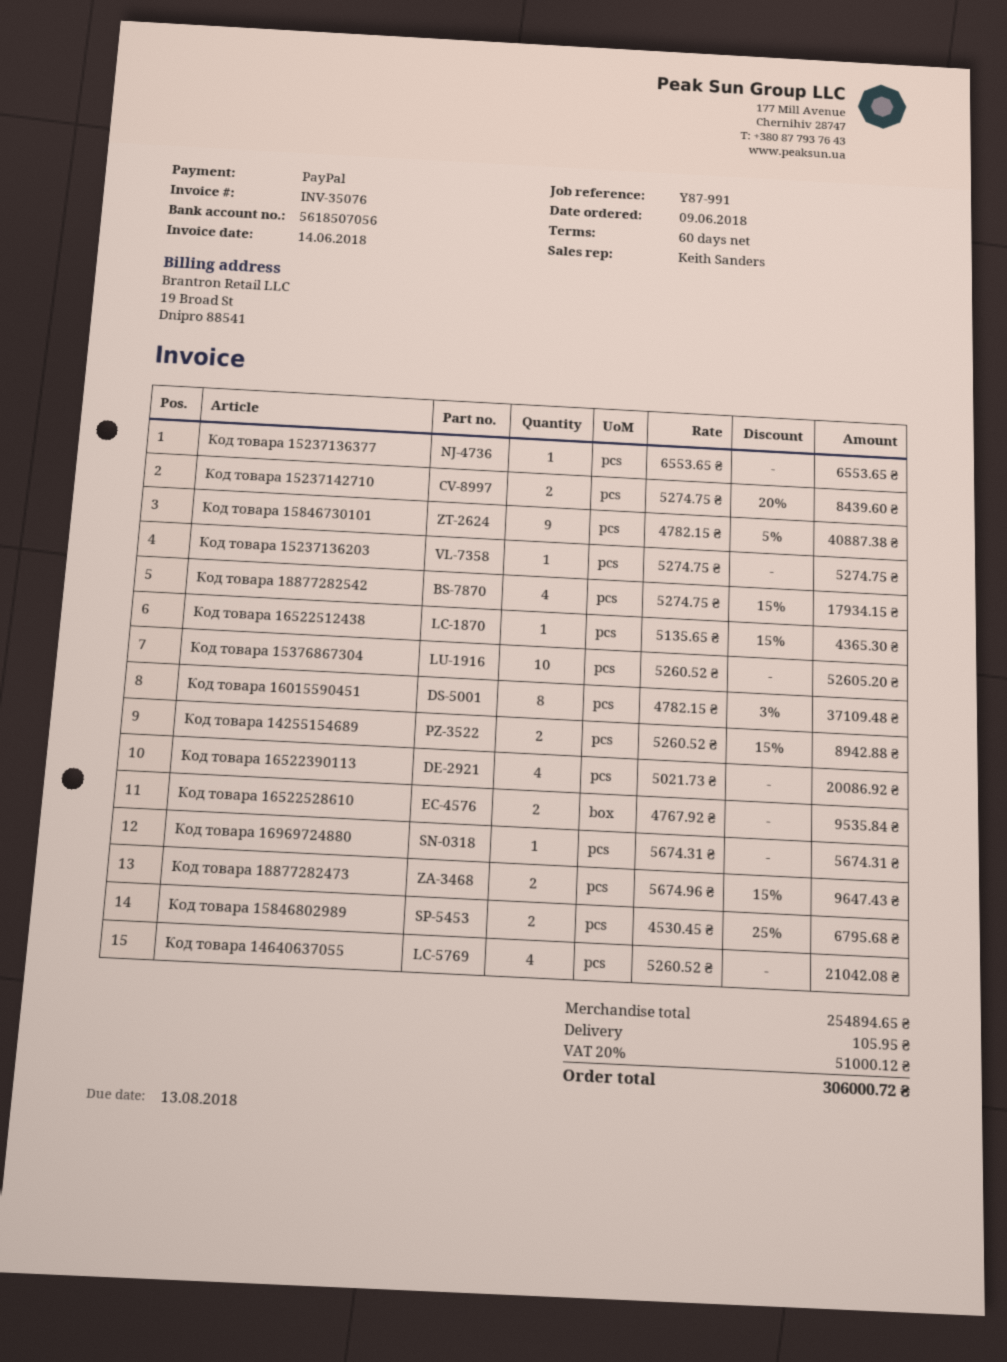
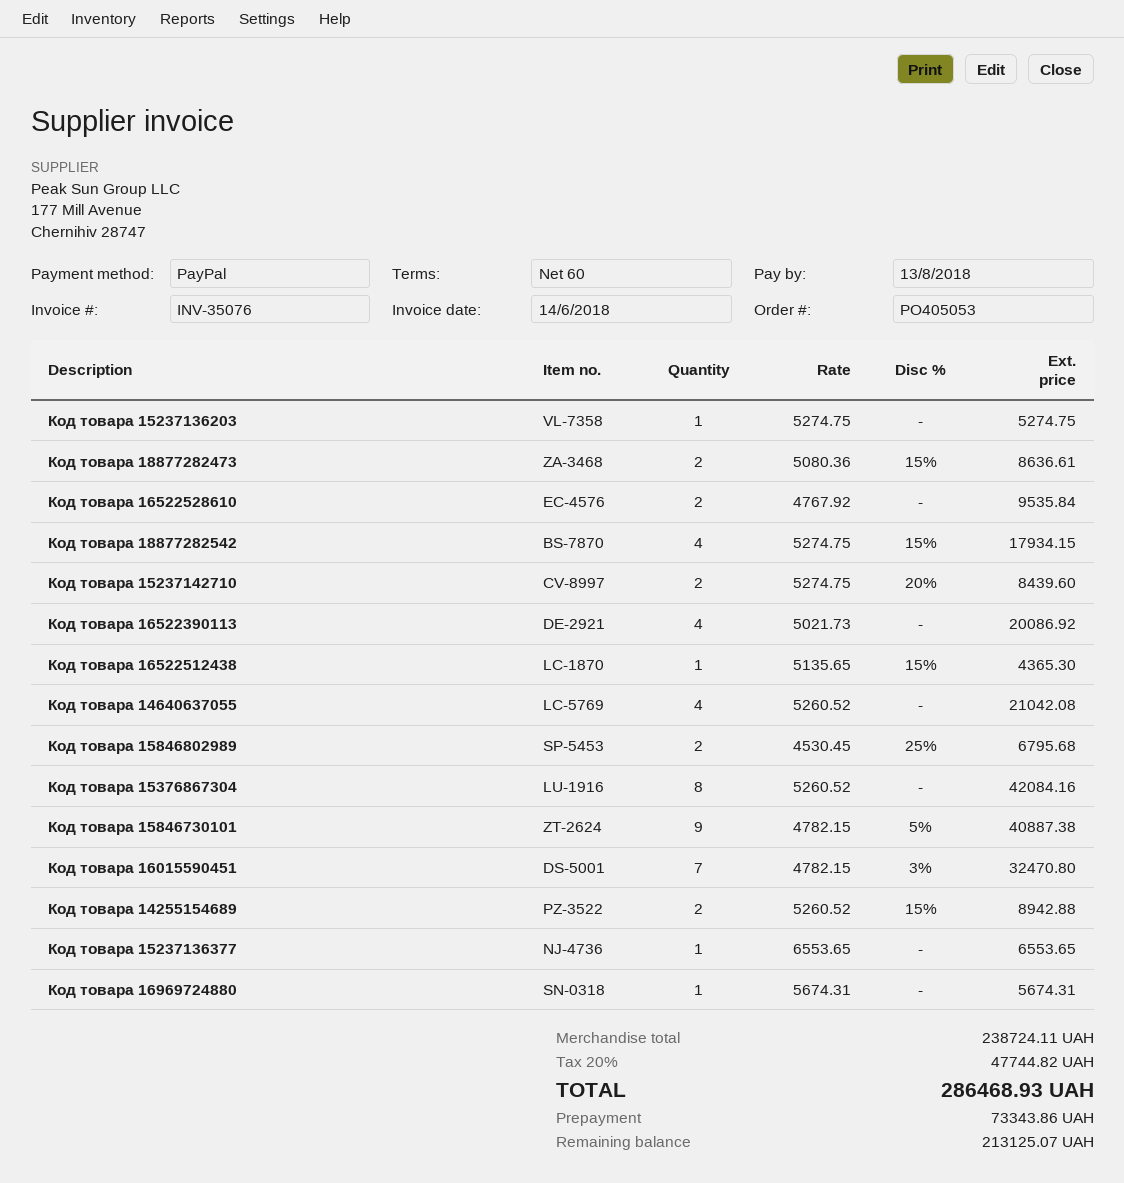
Код товара 15376867304: 10 x 5260.52 = 52605.20 -> 8 x 5260.52 = 42084.16
Код товара 16015590451: 8 x 4782.15 - 3% = 37109.48 -> 7 x 4782.15 - 3% = 32470.80
Код товара 18877282473: 2 x 5674.96 - 15% = 9647.43 -> 2 x 5080.36 - 15% = 8636.61
subtotal: 254894.65 -> 238724.11
shipping: 105.95 -> none
tax: 20% = 51000.12 -> 20% = 47744.82
total: 306000.72 -> 286468.93

